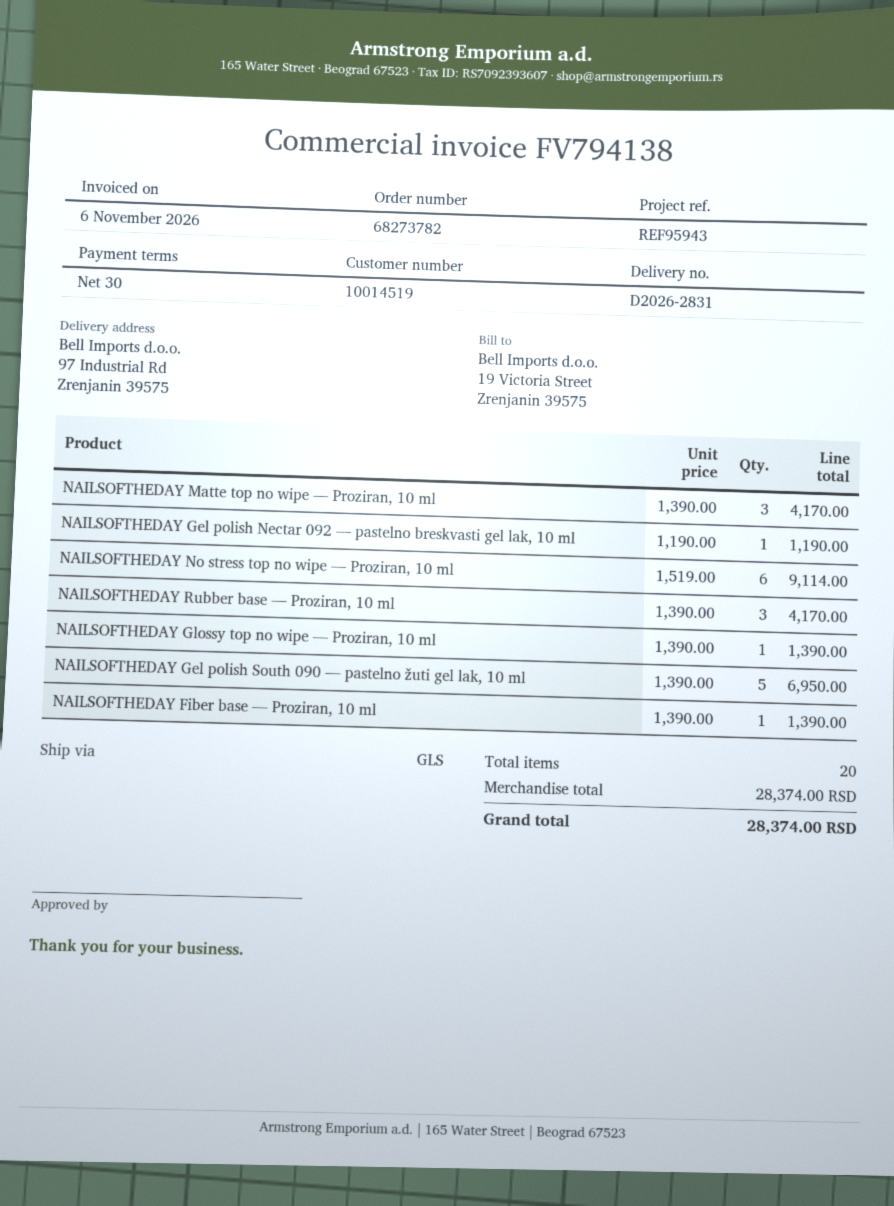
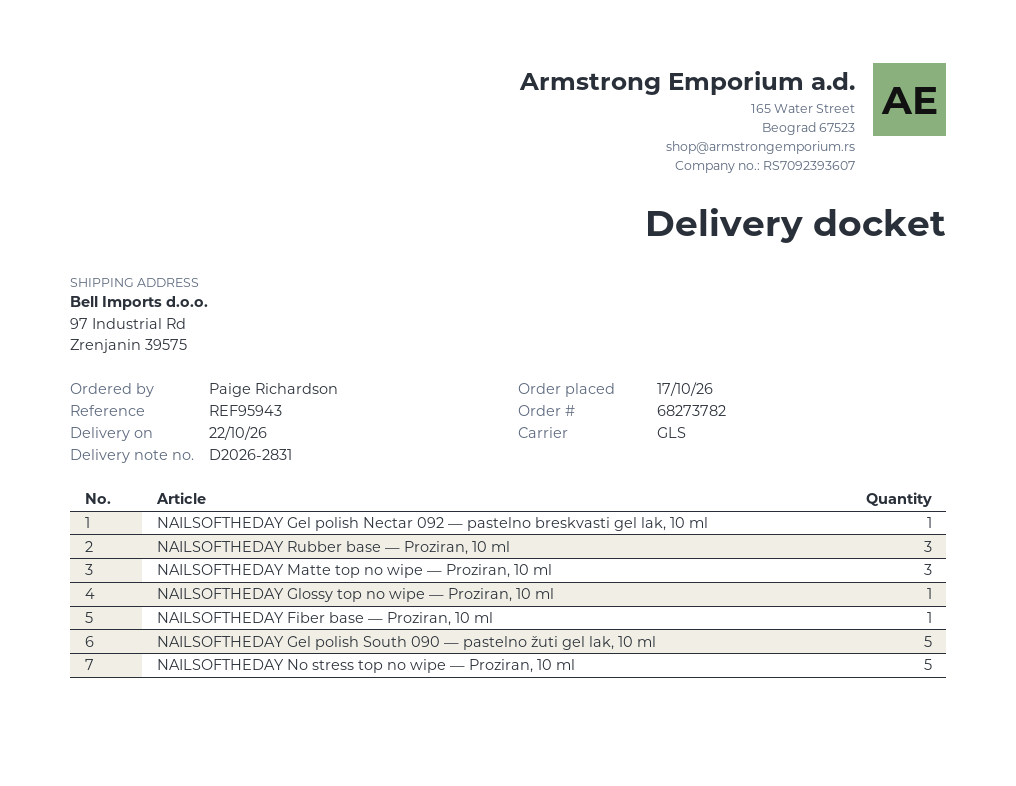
NAILSOFTHEDAY No stress top no wipe — Proziran, 10 ml: 6 -> 5

